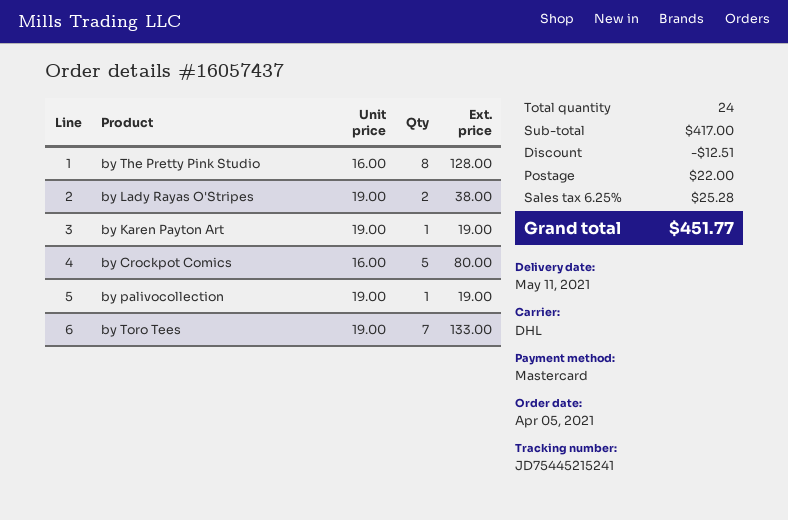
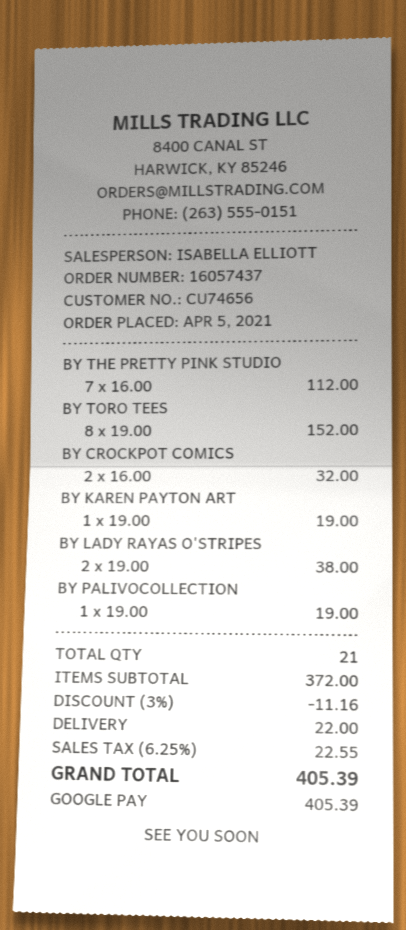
payment method: Mastercard -> Google Pay
by The Pretty Pink Studio: 8 x 16.00 = 128.00 -> 7 x 16.00 = 112.00
by Crockpot Comics: 5 x 16.00 = 80.00 -> 2 x 16.00 = 32.00
by Toro Tees: 7 x 19.00 = 133.00 -> 8 x 19.00 = 152.00
total quantity: 24 -> 21
subtotal: 417.00 -> 372.00
discount: 12.51 -> 11.16
tax: 6.25% = 25.28 -> 6.25% = 22.55
total: 451.77 -> 405.39

